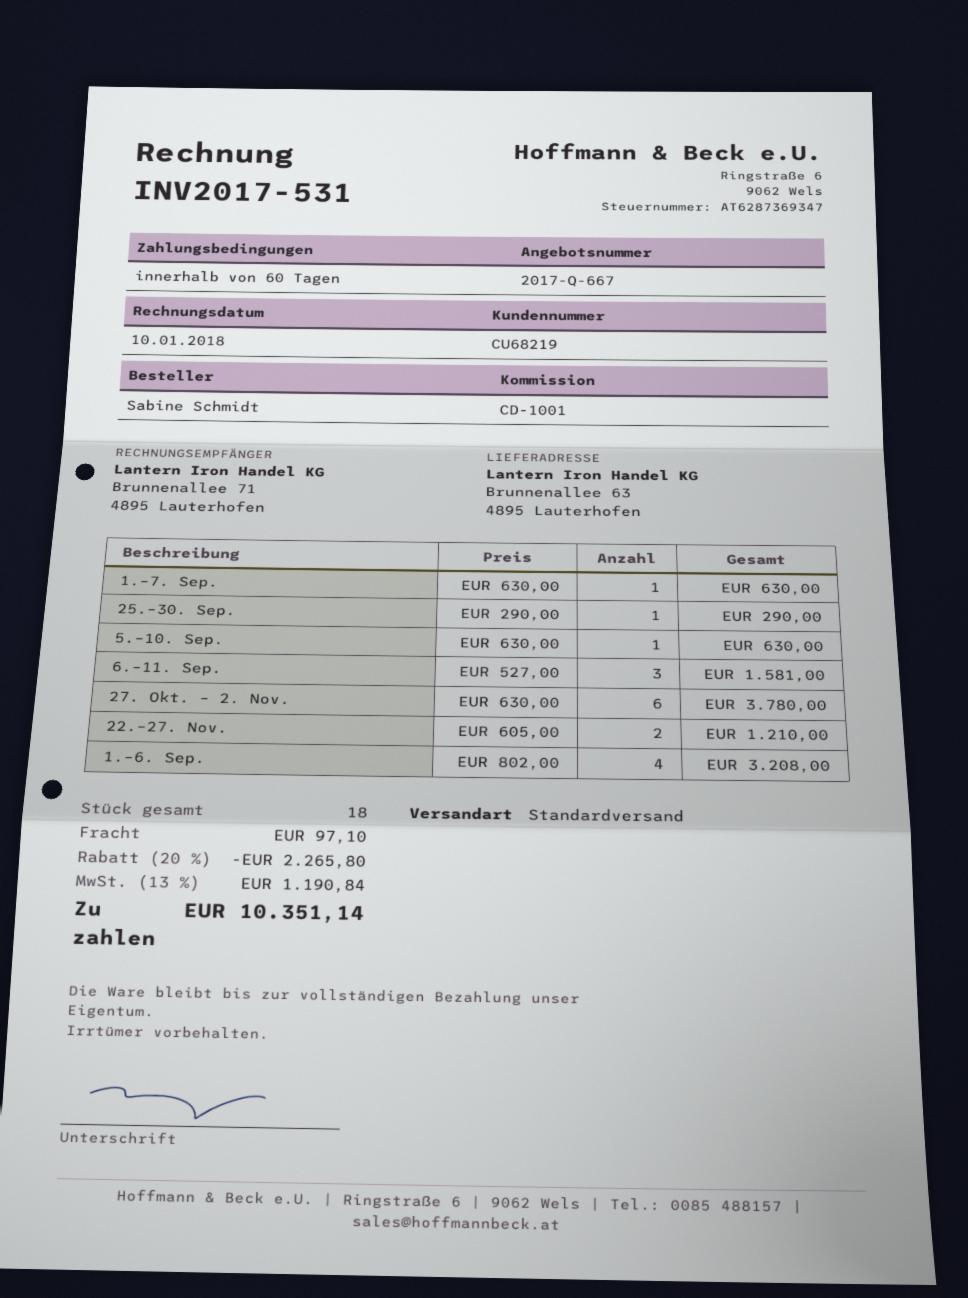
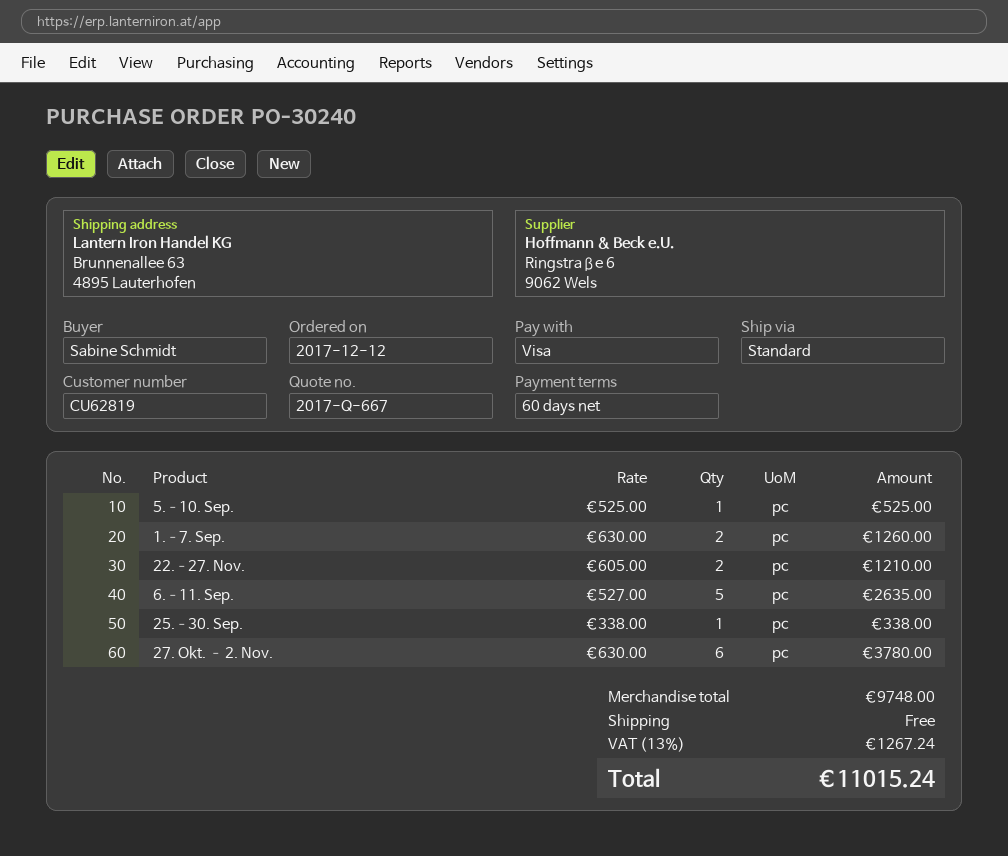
customer number: CU68219 -> CU62819
1.–7. Sep.: 1 x 630.00 = 630.00 -> 2 x 630.00 = 1260.00
25.–30. Sep.: 1 x 290.00 = 290.00 -> 1 x 338.00 = 338.00
5.–10. Sep.: 1 x 630.00 = 630.00 -> 1 x 525.00 = 525.00
6.–11. Sep.: 3 x 527.00 = 1581.00 -> 5 x 527.00 = 2635.00
1.–6. Sep.: 4 x 802.00 = 3208.00 -> none
discount: 20% = 2265.80 -> none
shipping: 97.10 -> 0.00
tax: 13% = 1190.84 -> 13% = 1267.24
total: 10351.14 -> 11015.24

